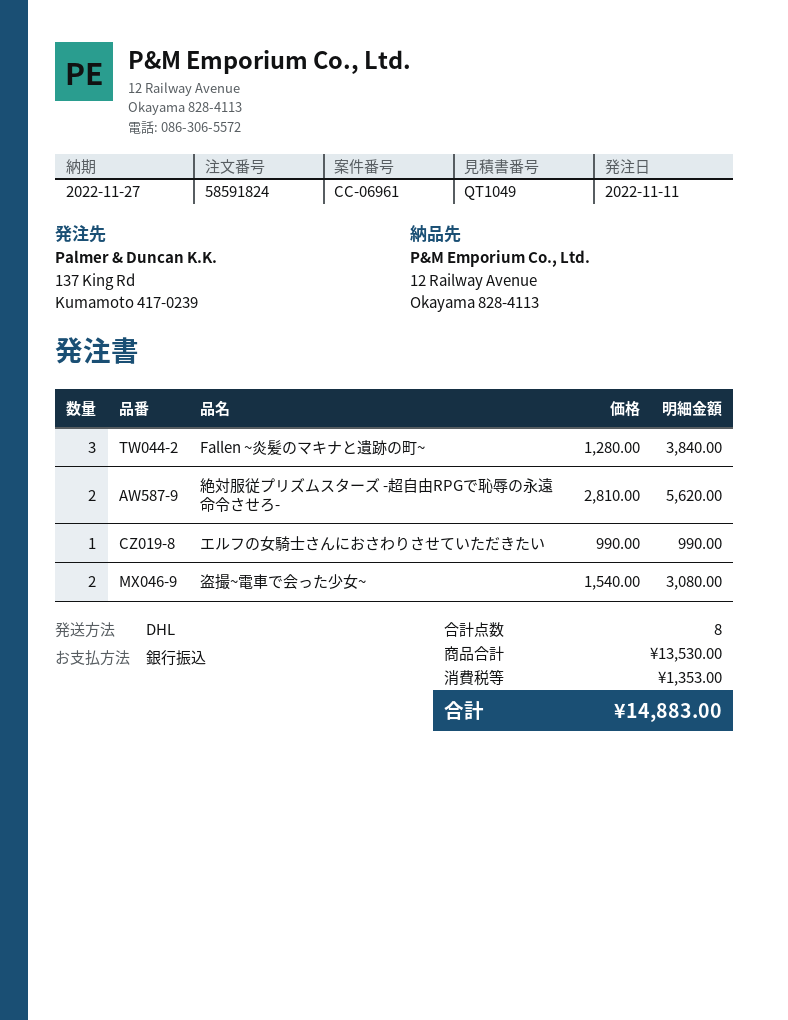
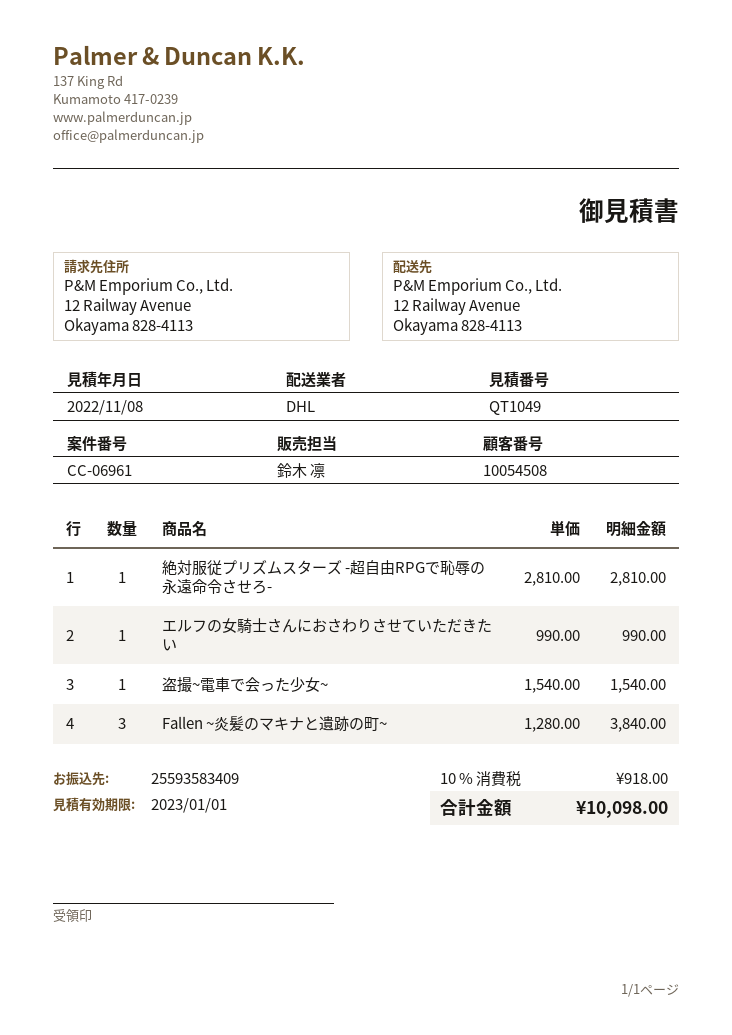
絶対服従プリズムスターズ -超自由RPGで恥辱の永遠命令させろ-: 2 x 2810.00 = 5620.00 -> 1 x 2810.00 = 2810.00
盗撮~電車で会った少女~: 2 x 1540.00 = 3080.00 -> 1 x 1540.00 = 1540.00
tax: 1353.00 -> 918.00
total: 14883.00 -> 10098.00

